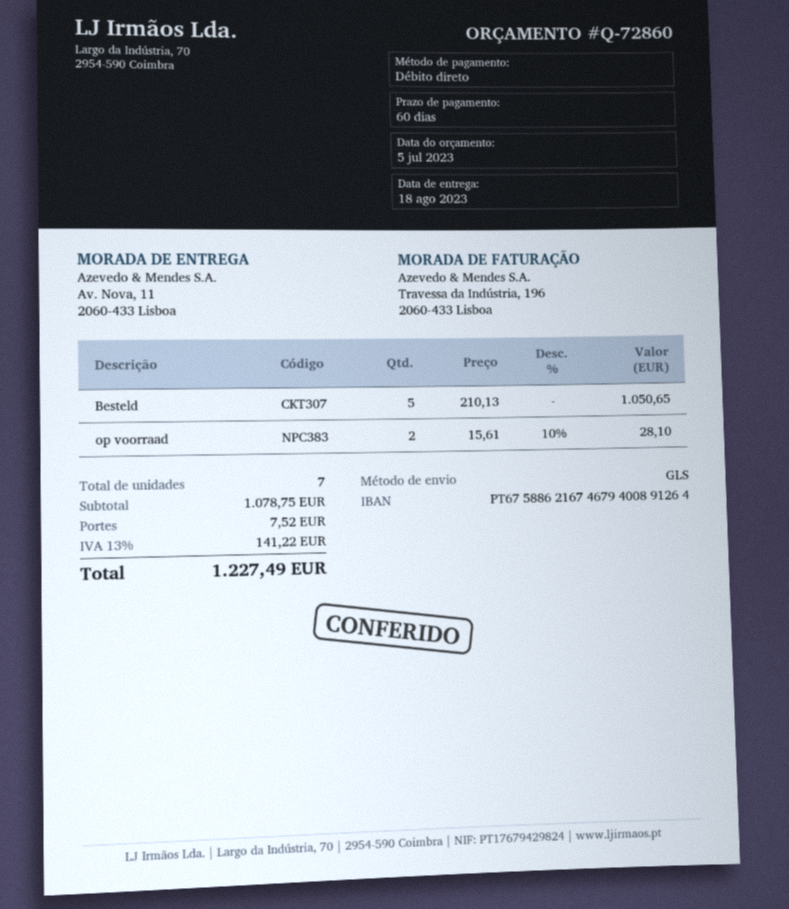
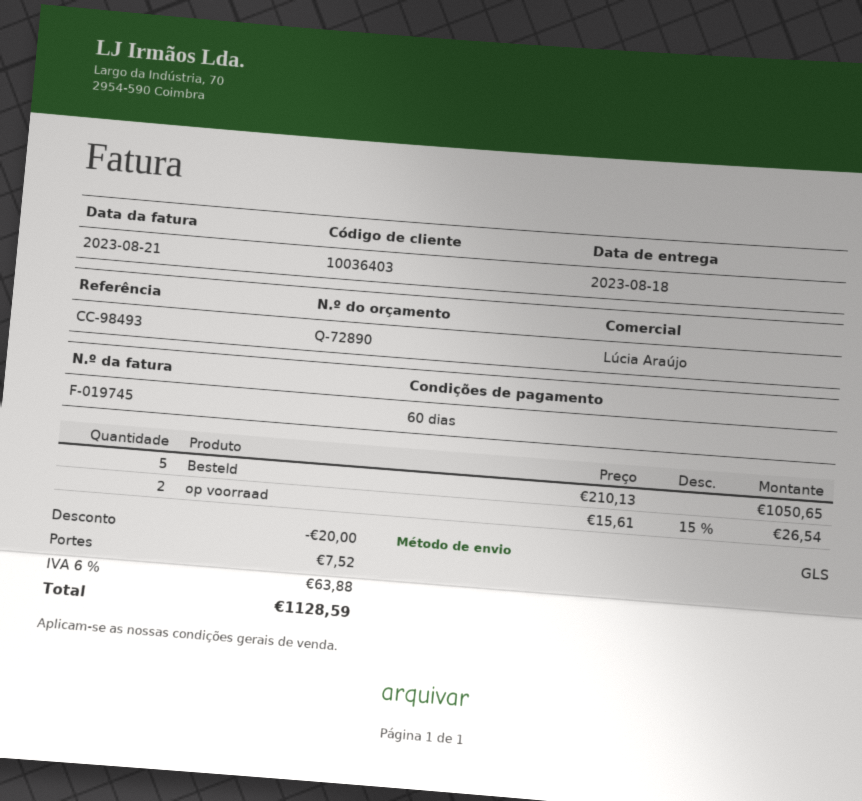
quote number: Q-72860 -> Q-72890
op voorraad: 2 x 15.61 - 10% = 28.10 -> 2 x 15.61 - 15% = 26.54
discount: none -> 20.00
tax: 13% = 141.22 -> 6% = 63.88
total: 1227.49 -> 1128.59

